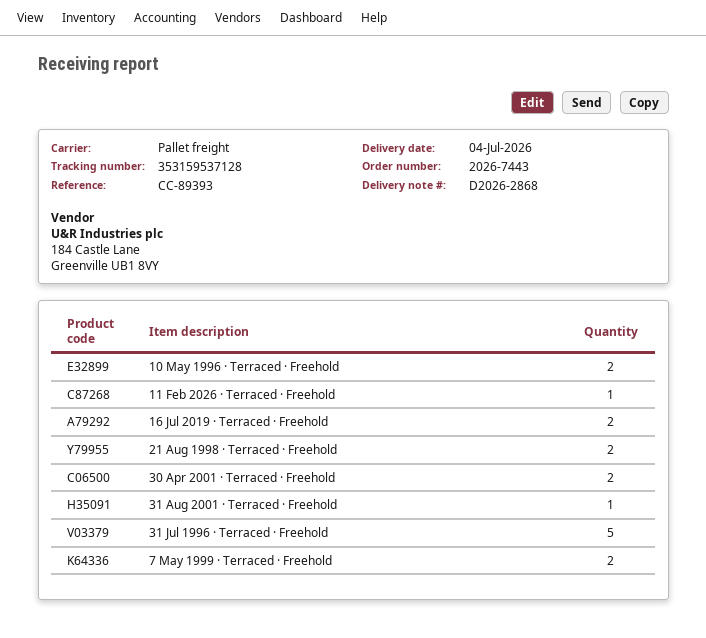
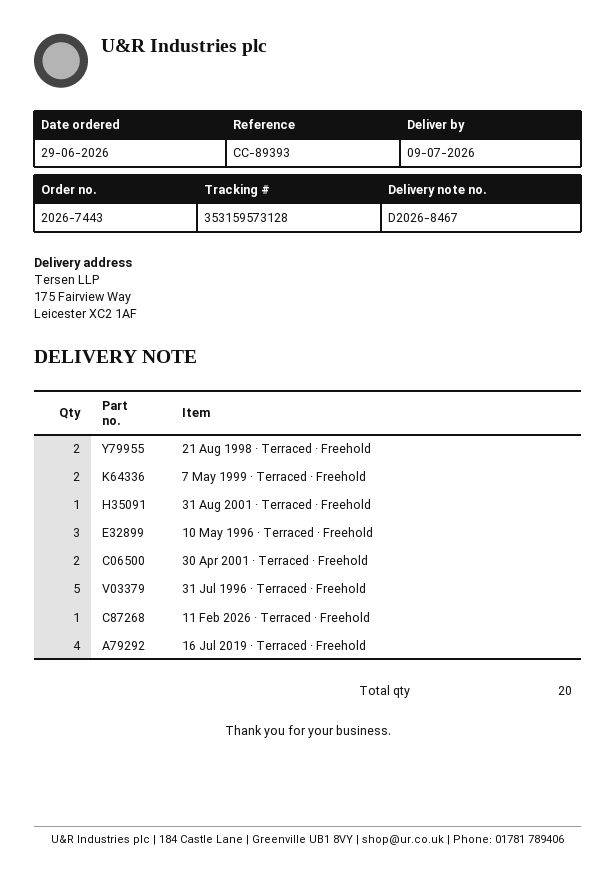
delivery note number: D2026-2868 -> D2026-8467
delivery date: 2026-07-04 -> 2026-07-09
tracking number: 353159537128 -> 353159573128
10 May 1996 · Terraced · Freehold: 2 -> 3
16 Jul 2019 · Terraced · Freehold: 2 -> 4

